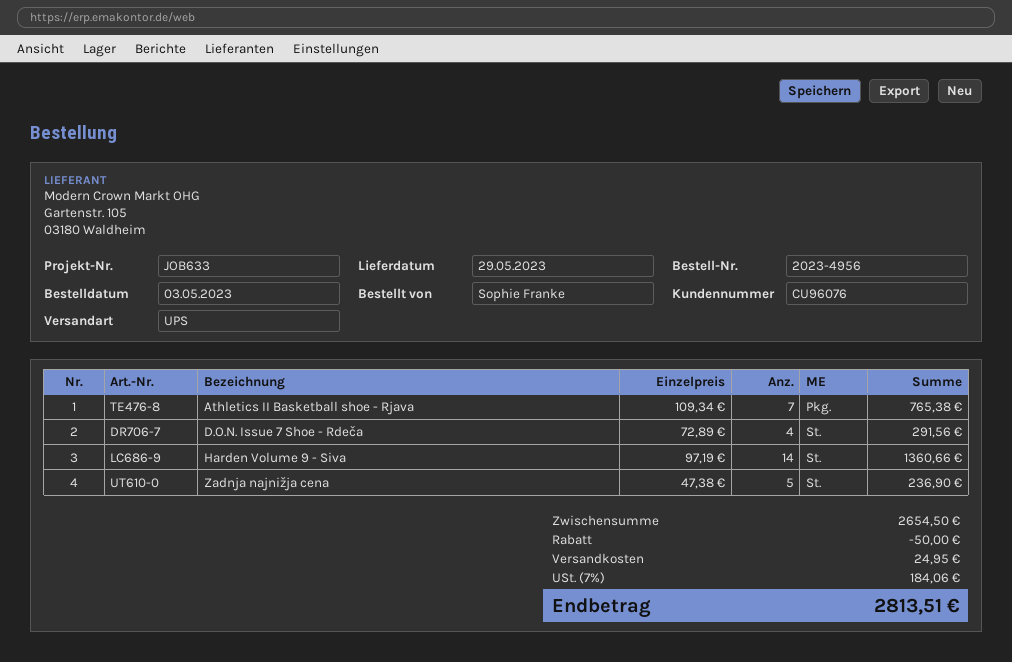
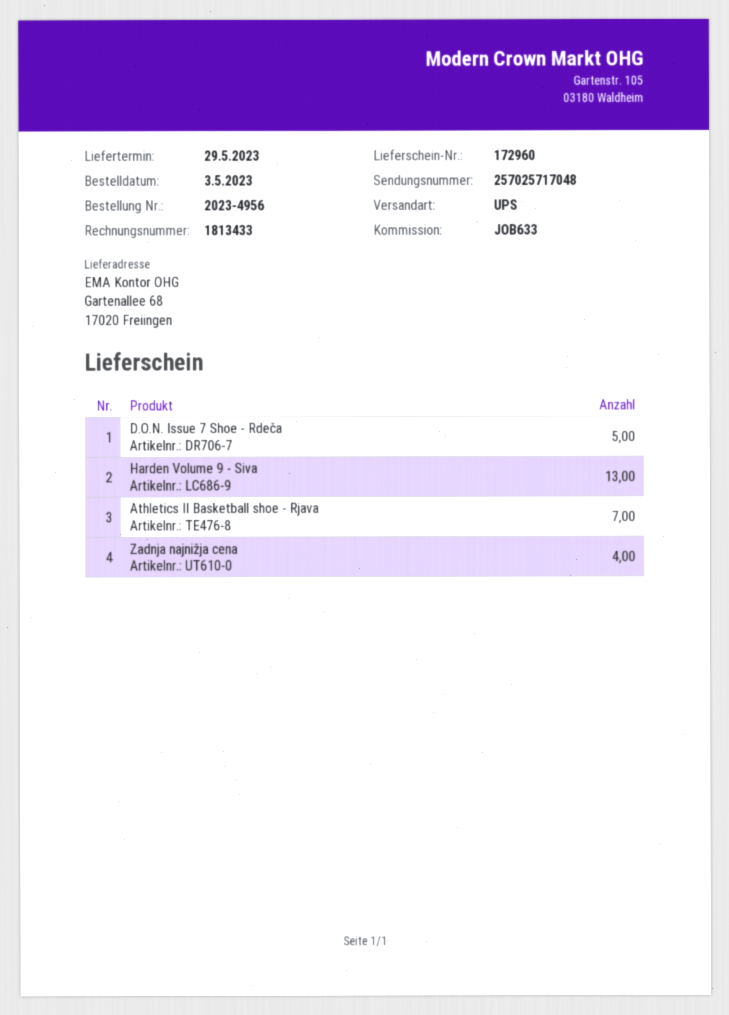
D.O.N. Issue 7 Shoe - Rdeča: 4 -> 5
Harden Volume 9 - Siva: 14 -> 13
Zadnja najnižja cena: 5 -> 4

